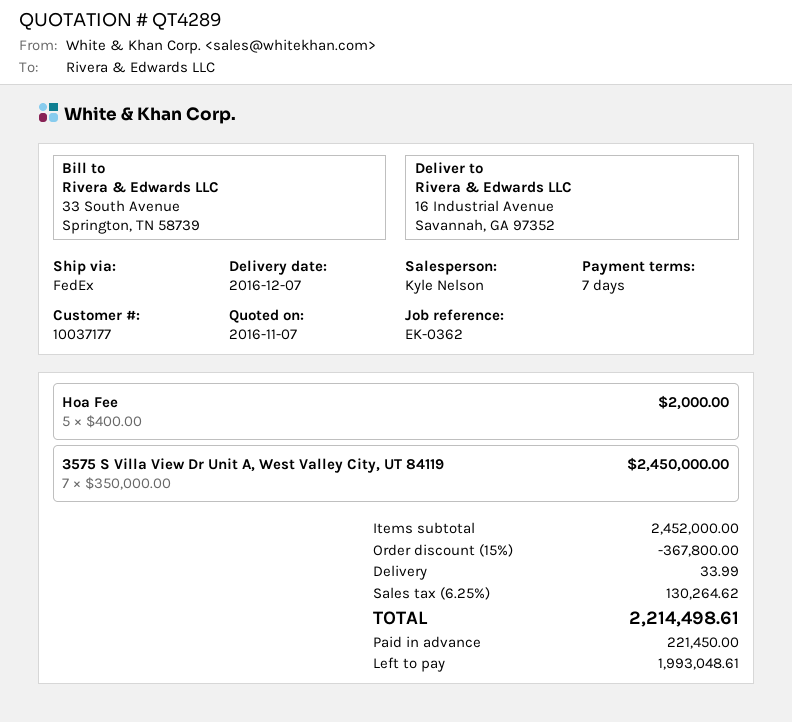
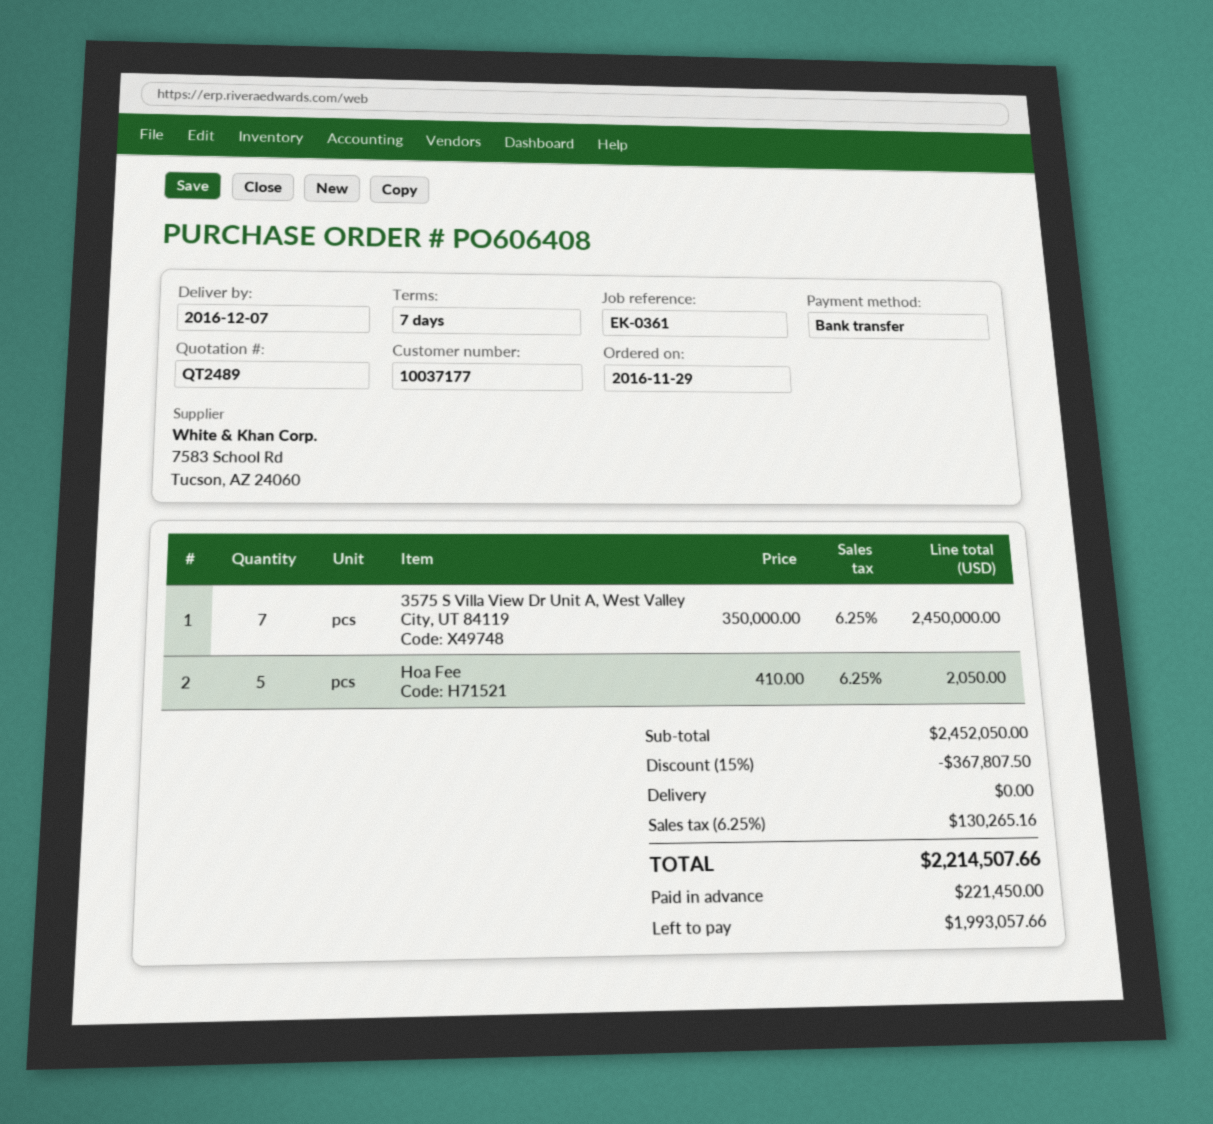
quote number: QT4289 -> QT2489
reference: EK-0362 -> EK-0361
Hoa Fee: 5 x 400.00 = 2000.00 -> 5 x 410.00 = 2050.00
subtotal: 2452000.00 -> 2452050.00
discount: 15% = 367800.00 -> 15% = 367807.50
shipping: 33.99 -> 0.00
tax: 6.25% = 130264.62 -> 6.25% = 130265.16
total: 2214498.61 -> 2214507.66
balance: 1993048.61 -> 1993057.66

